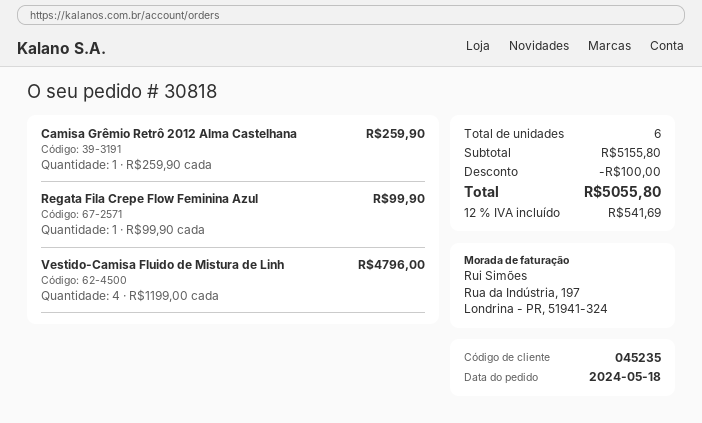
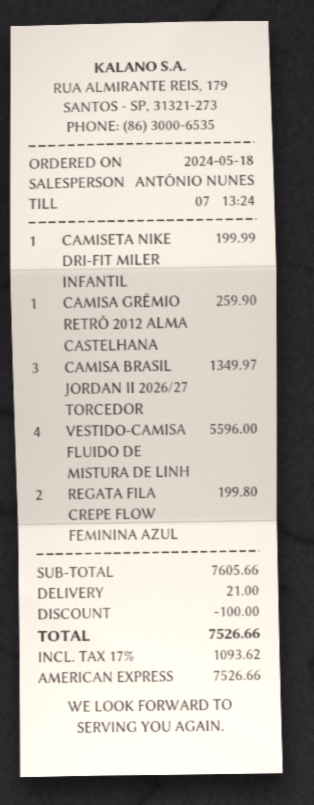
Regata Fila Crepe Flow Feminina Azul: 1 for 99.90 -> 2 for 199.80
Vestido-Camisa Fluido de Mistura de Linh: 4 for 4796.00 -> 4 for 5596.00
CAMISETA NIKE DRI-FIT MILER INFANTIL: none -> 1 for 199.99
CAMISA BRASIL JORDAN II 2026/27 TORCEDOR: none -> 3 for 1349.97
subtotal: 5155.80 -> 7605.66
shipping: none -> 21.00
tax: 12% = 541.69 -> 17% = 1093.62
total: 5055.80 -> 7526.66

